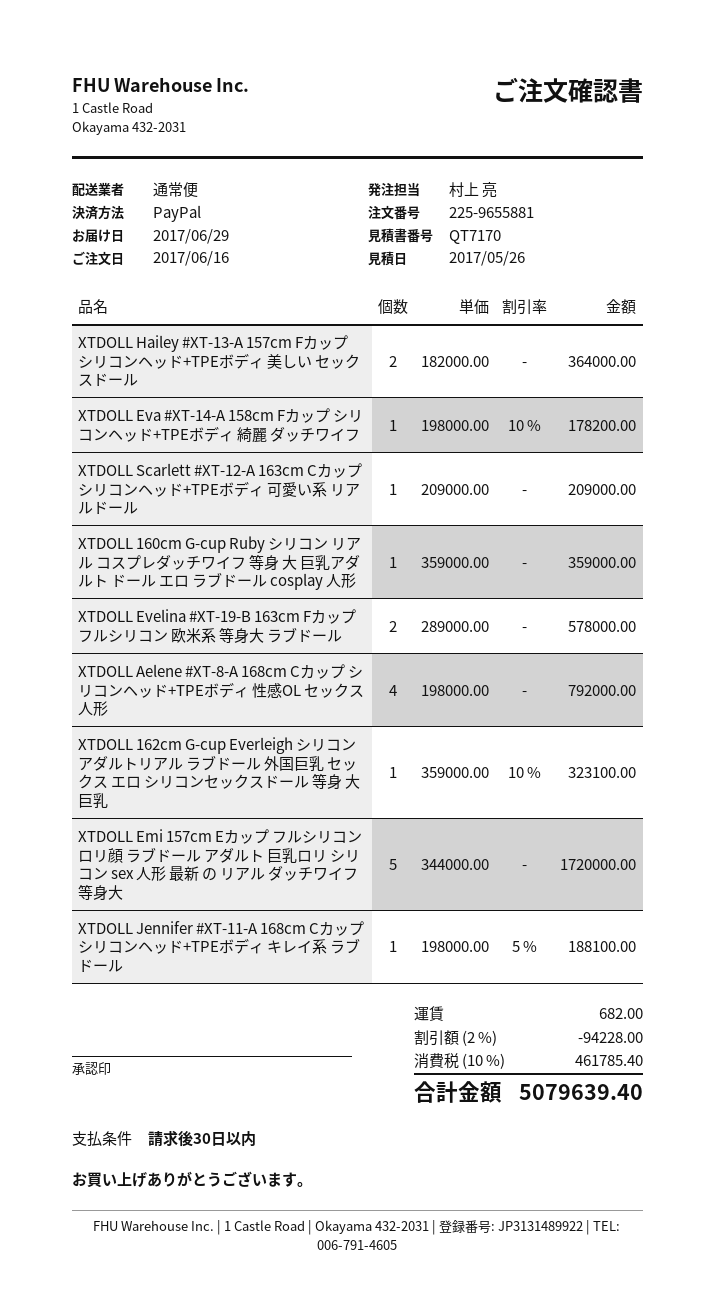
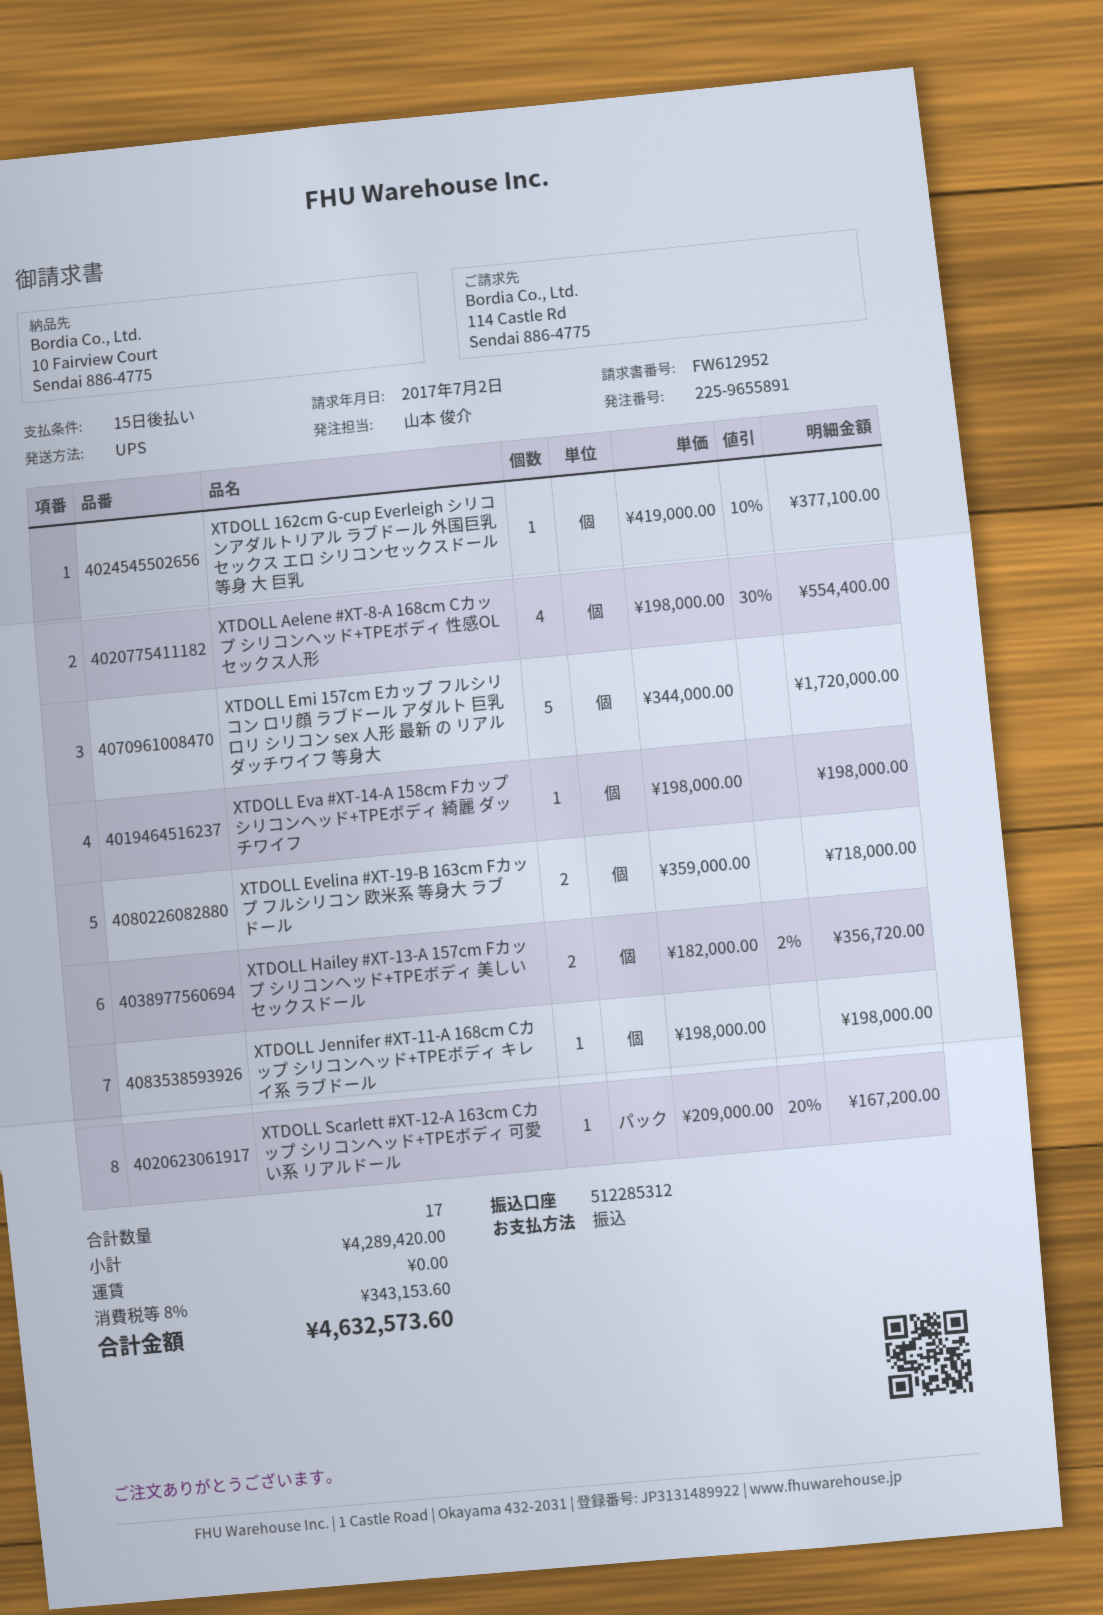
order number: 225-9655881 -> 225-9655891
payment terms: 30 days -> 15 days
ordered by: 村上 亮 -> 山本 俊介
payment method: PayPal -> bank transfer
shipping method: standard -> UPS
XTDOLL Hailey #XT-13-A 157cm Fカップ シリコンヘッド+TPEボディ 美しい セックスドール: 2 x 182000.00 = 364000.00 -> 2 x 182000.00 - 2% = 356720.00
XTDOLL Eva #XT-14-A 158cm Fカップ シリコンヘッド+TPEボディ 綺麗 ダッチワイフ: 1 x 198000.00 - 10% = 178200.00 -> 1 x 198000.00 = 198000.00
XTDOLL Scarlett #XT-12-A 163cm Cカップ シリコンヘッド+TPEボディ 可愛い系 リアルドール: 1 x 209000.00 = 209000.00 -> 1 x 209000.00 - 20% = 167200.00
XTDOLL 160cm G-cup Ruby シリコン リアル コスプレダッチワイフ 等身 大 巨乳アダルト ドール エロ ラブドール cosplay 人形: 1 x 359000.00 = 359000.00 -> none
XTDOLL Evelina #XT-19-B 163cm Fカップ フルシリコン 欧米系 等身大 ラブドール: 2 x 289000.00 = 578000.00 -> 2 x 359000.00 = 718000.00
XTDOLL Aelene #XT-8-A 168cm Cカップ シリコンヘッド+TPEボディ 性感OL セックス人形: 4 x 198000.00 = 792000.00 -> 4 x 198000.00 - 30% = 554400.00
XTDOLL 162cm G-cup Everleigh シリコンアダルトリアル ラブドール 外国巨乳 セックス エロ シリコンセックスドール 等身 大 巨乳: 1 x 359000.00 - 10% = 323100.00 -> 1 x 419000.00 - 10% = 377100.00
XTDOLL Jennifer #XT-11-A 168cm Cカップ シリコンヘッド+TPEボディ キレイ系 ラブドール: 1 x 198000.00 - 5% = 188100.00 -> 1 x 198000.00 = 198000.00
discount: 2% = 94228.00 -> none
shipping: 682.00 -> 0.00
tax: 10% = 461785.40 -> 8% = 343153.60
total: 5079639.40 -> 4632573.60

